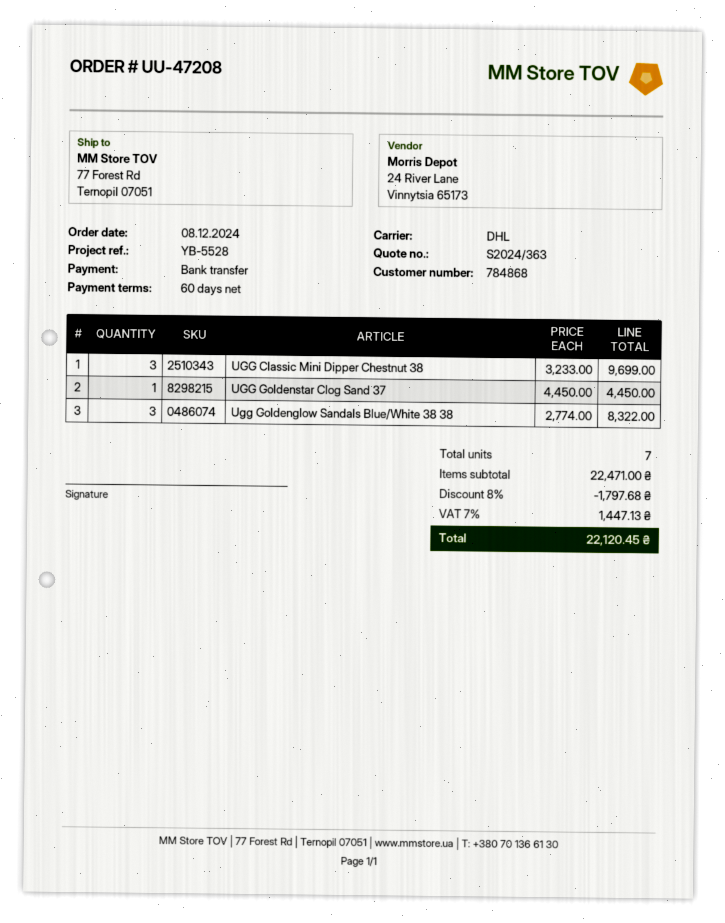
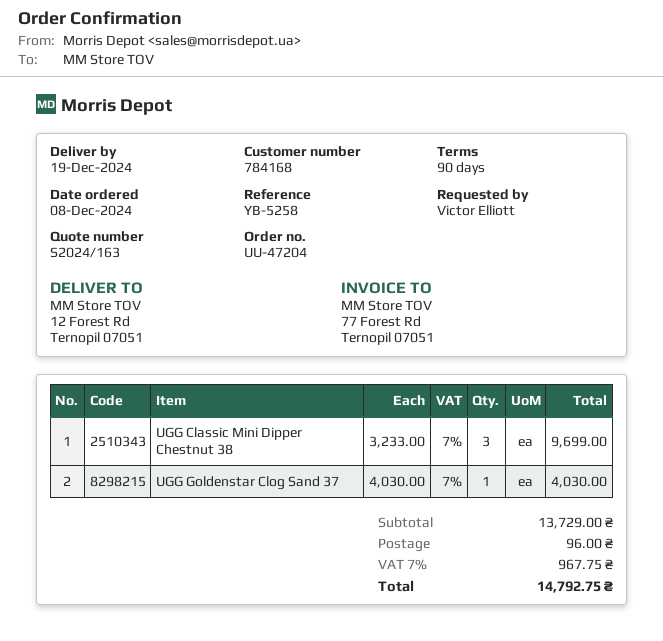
quote number: S2024/363 -> S2024/163
order number: UU-47208 -> UU-47204
payment terms: 60 days -> 90 days
customer number: 784868 -> 784168
reference: YB-5528 -> YB-5258
ship to: 77 Forest Rd, Ternopil 07051 -> 12 Forest Rd, Ternopil 07051
UGG Goldenstar Clog Sand 37: 1 x 4450.00 = 4450.00 -> 1 x 4030.00 = 4030.00
Ugg Goldenglow Sandals Blue/White 38 38: 3 x 2774.00 = 8322.00 -> none
subtotal: 22471.00 -> 13729.00
discount: 8% = 1797.68 -> none
shipping: none -> 96.00
tax: 7% = 1447.13 -> 7% = 967.75
total: 22120.45 -> 14792.75

